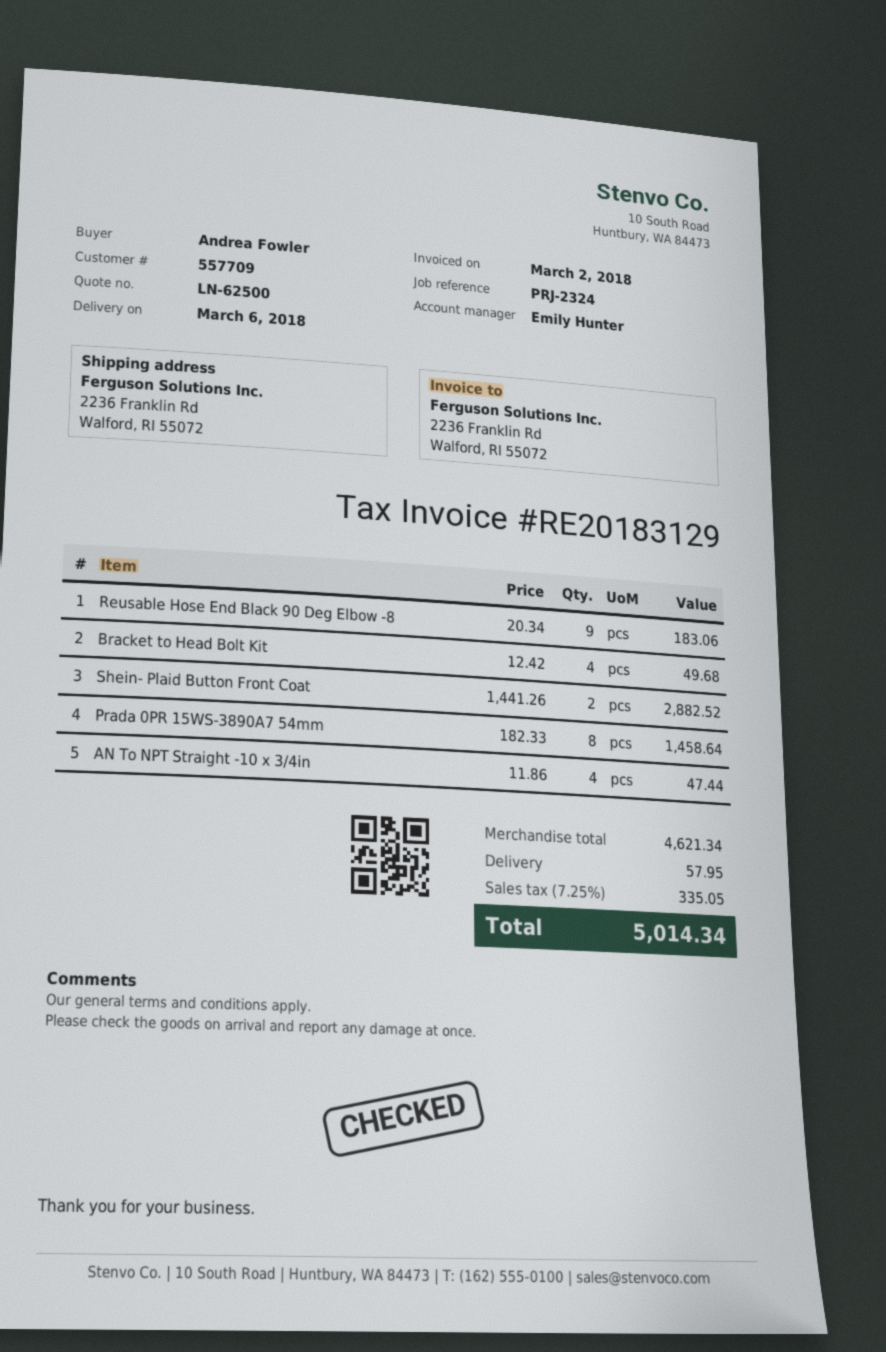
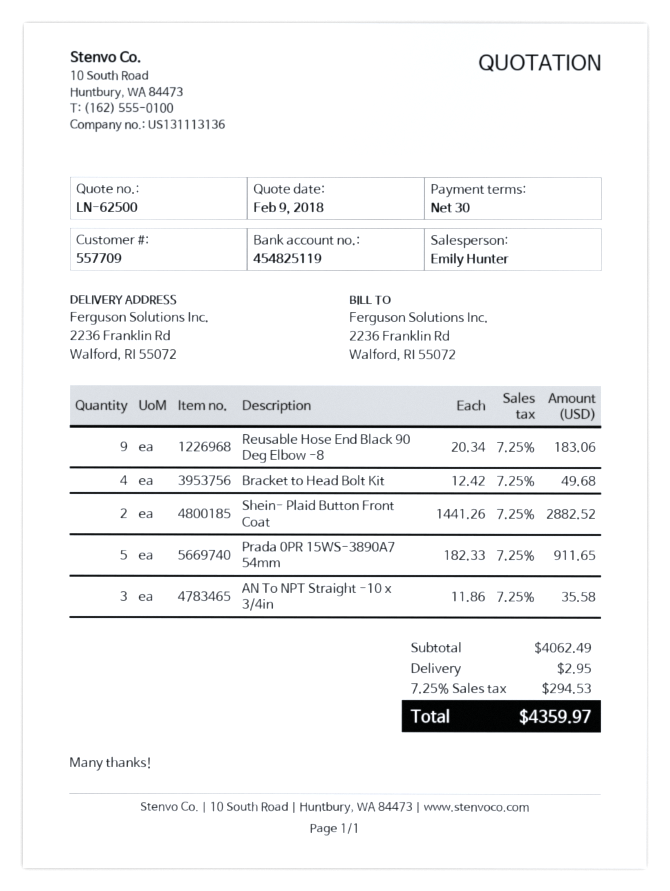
Prada 0PR 15WS-3890A7 54mm: 8 x 182.33 = 1458.64 -> 5 x 182.33 = 911.65
AN To NPT Straight -10 x 3/4in: 4 x 11.86 = 47.44 -> 3 x 11.86 = 35.58
subtotal: 4621.34 -> 4062.49
shipping: 57.95 -> 2.95
tax: 7.25% = 335.05 -> 7.25% = 294.53
total: 5014.34 -> 4359.97

